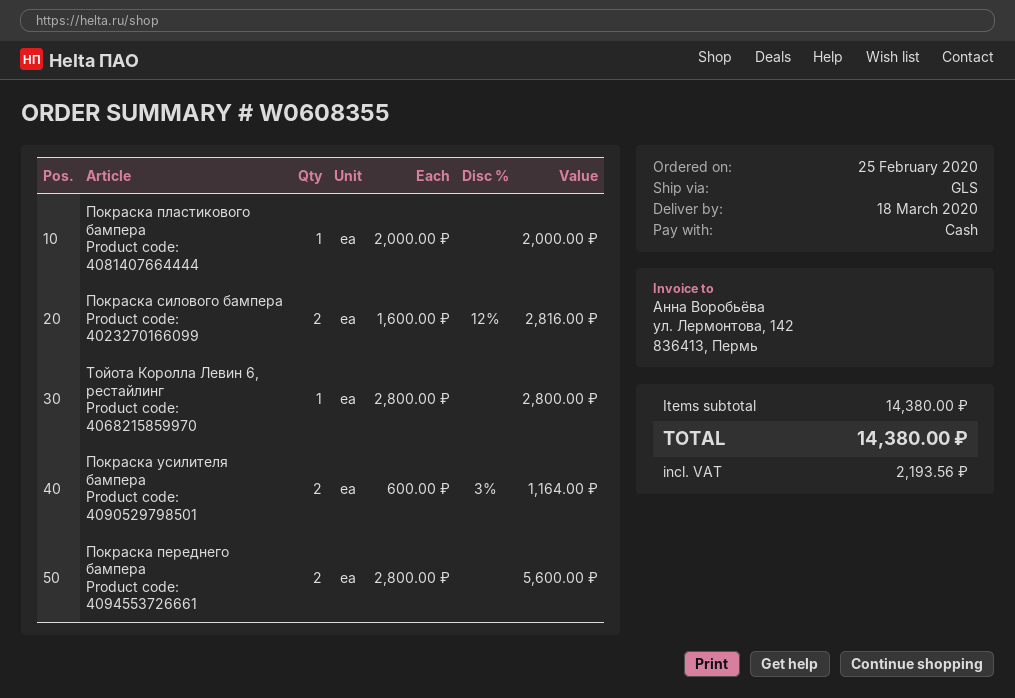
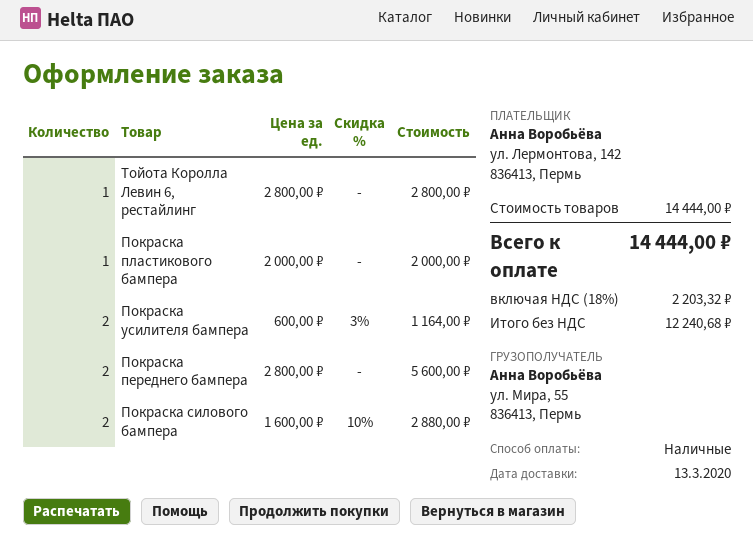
delivery date: 2020-03-18 -> 2020-03-13
Покраска силового бампера: 2 x 1600.00 - 12% = 2816.00 -> 2 x 1600.00 - 10% = 2880.00
subtotal: 14380.00 -> 14444.00
tax: 2193.56 -> 2203.32
total: 14380.00 -> 14444.00

